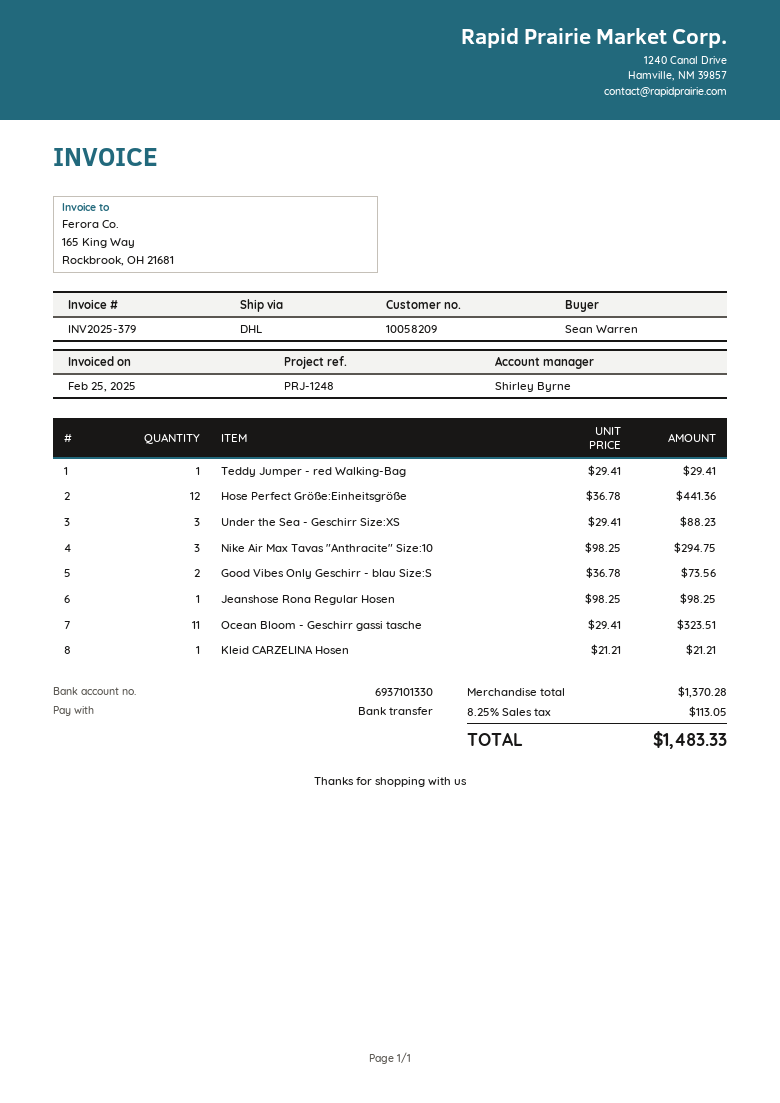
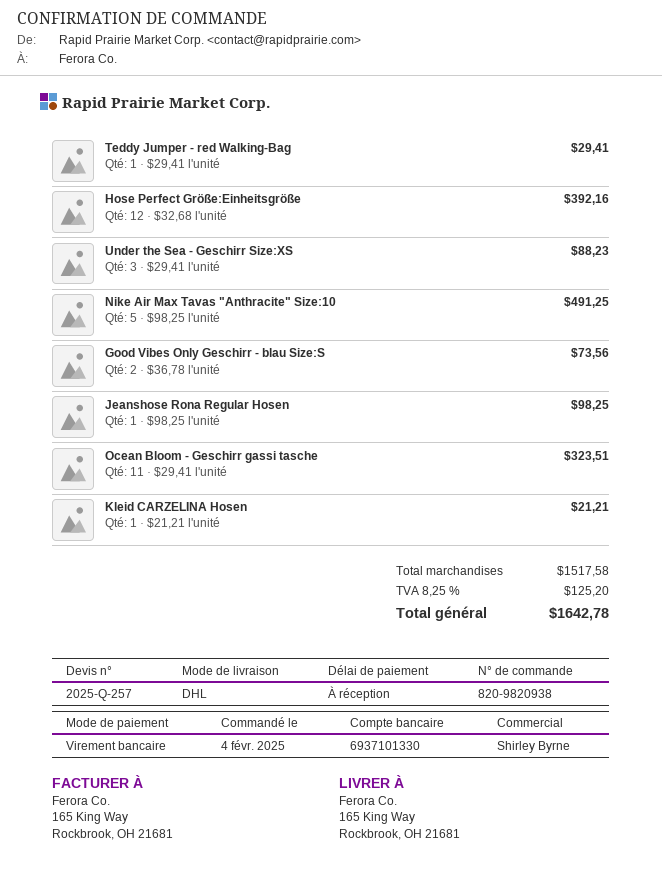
Hose Perfect Größe:Einheitsgröße: 12 x 36.78 = 441.36 -> 12 x 32.68 = 392.16
Nike Air Max Tavas "Anthracite" Size:10: 3 x 98.25 = 294.75 -> 5 x 98.25 = 491.25
subtotal: 1370.28 -> 1517.58
tax: 8.25% = 113.05 -> 8.25% = 125.20
total: 1483.33 -> 1642.78

